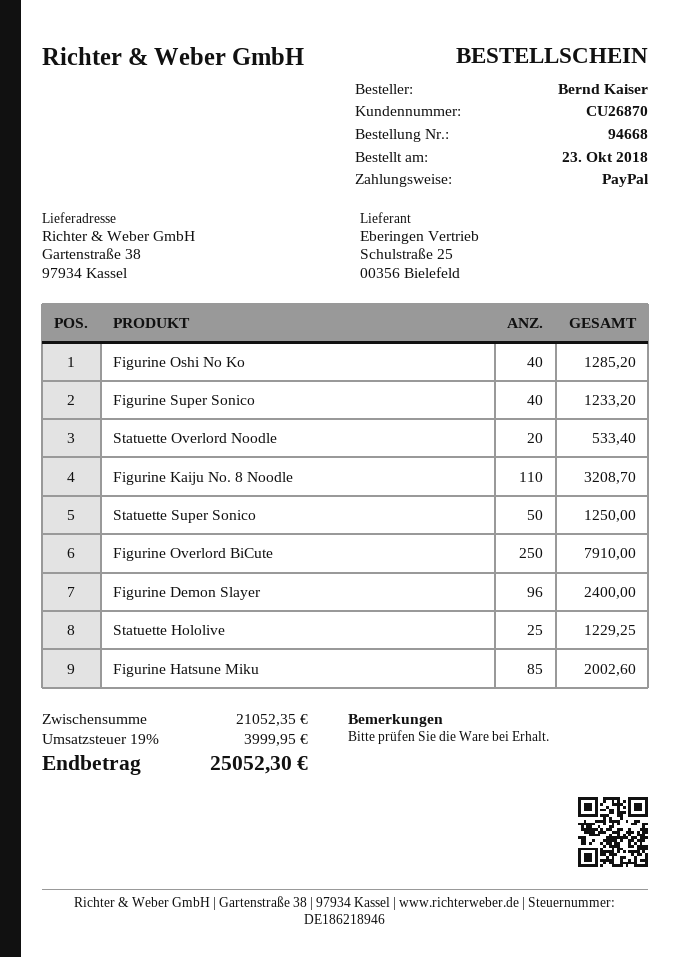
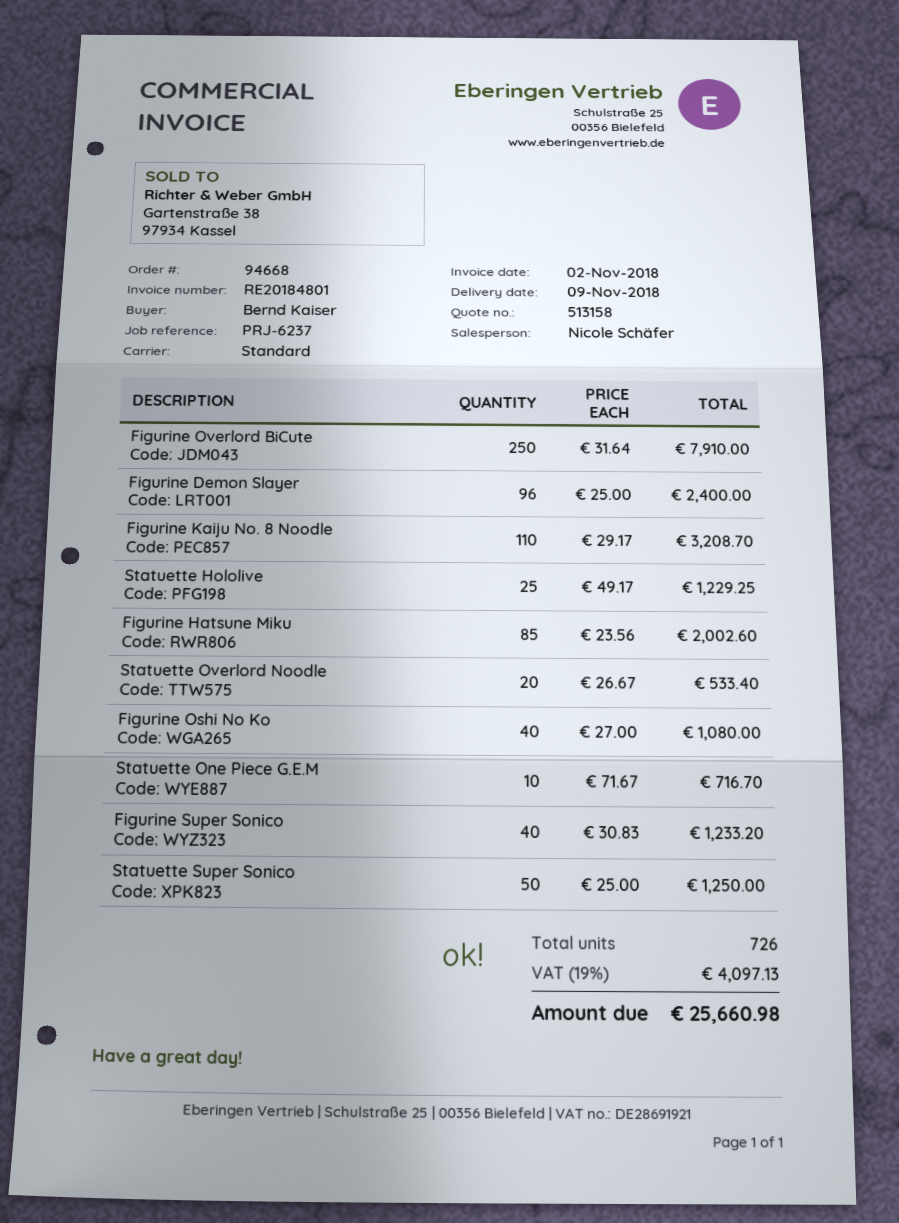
Figurine Oshi No Ko: 40 for 1285.20 -> 40 for 1080.00
Statuette One Piece G.E.M: none -> 10 for 716.70
tax: 19% = 3999.95 -> 19% = 4097.13
total: 25052.30 -> 25660.98

